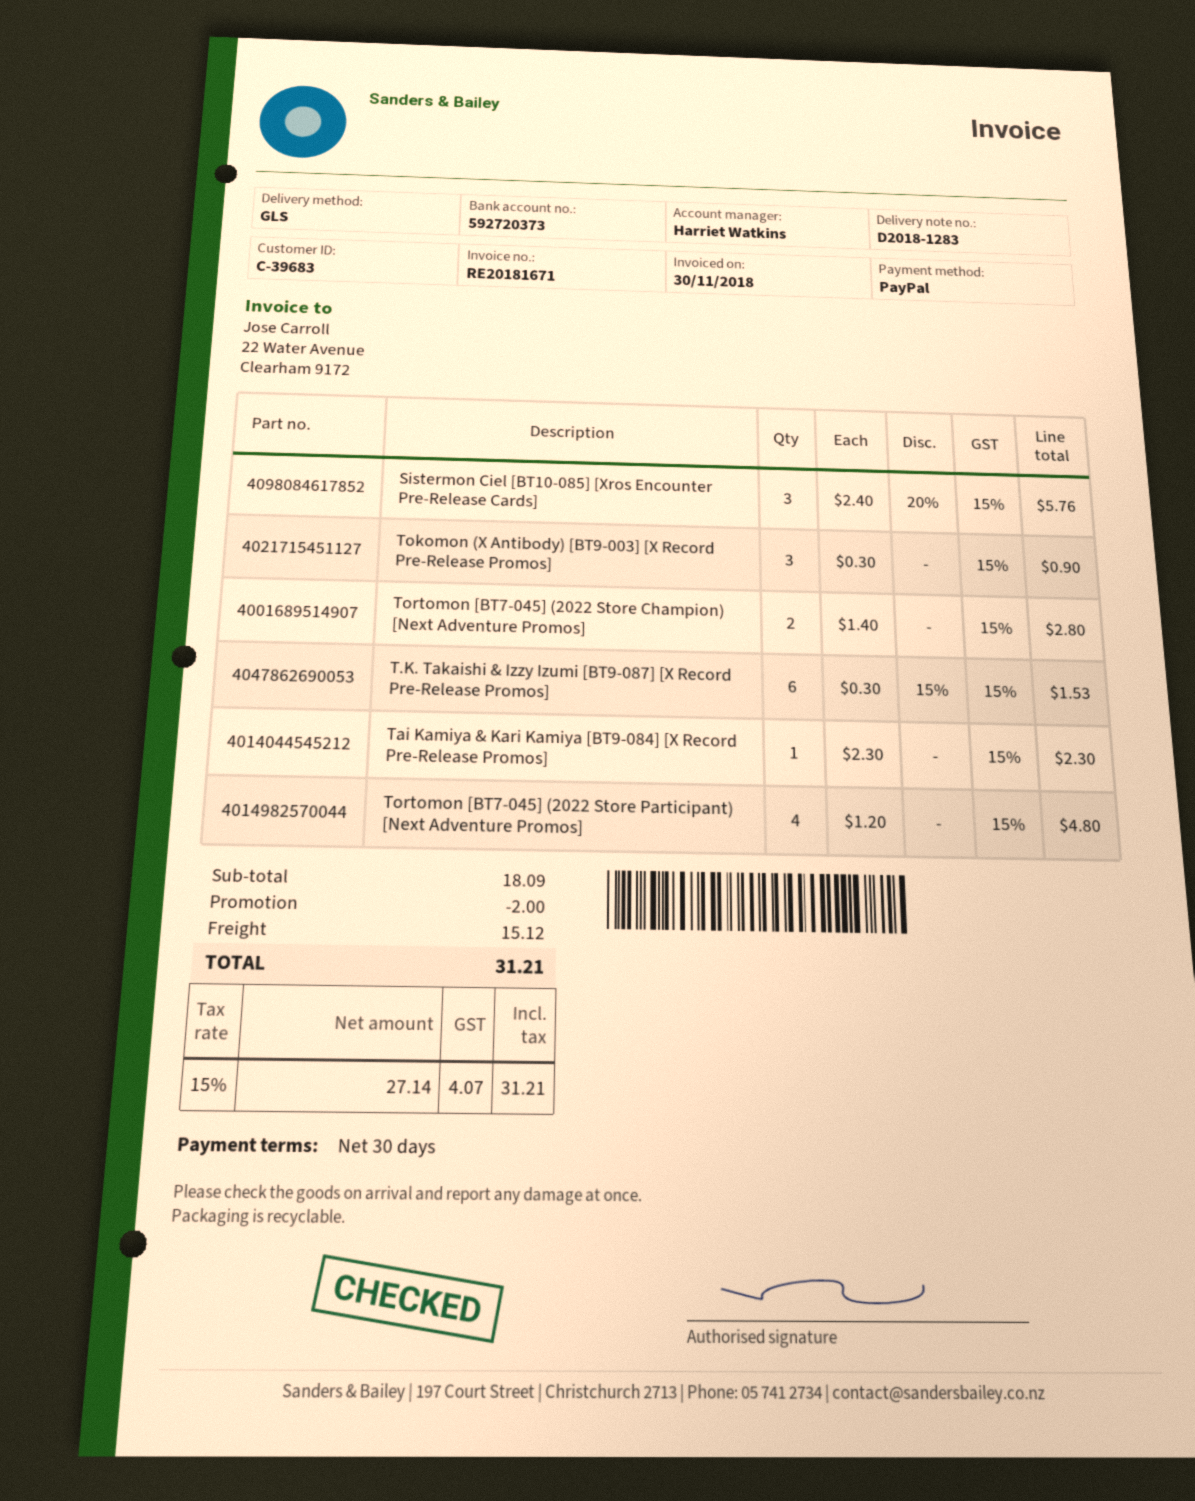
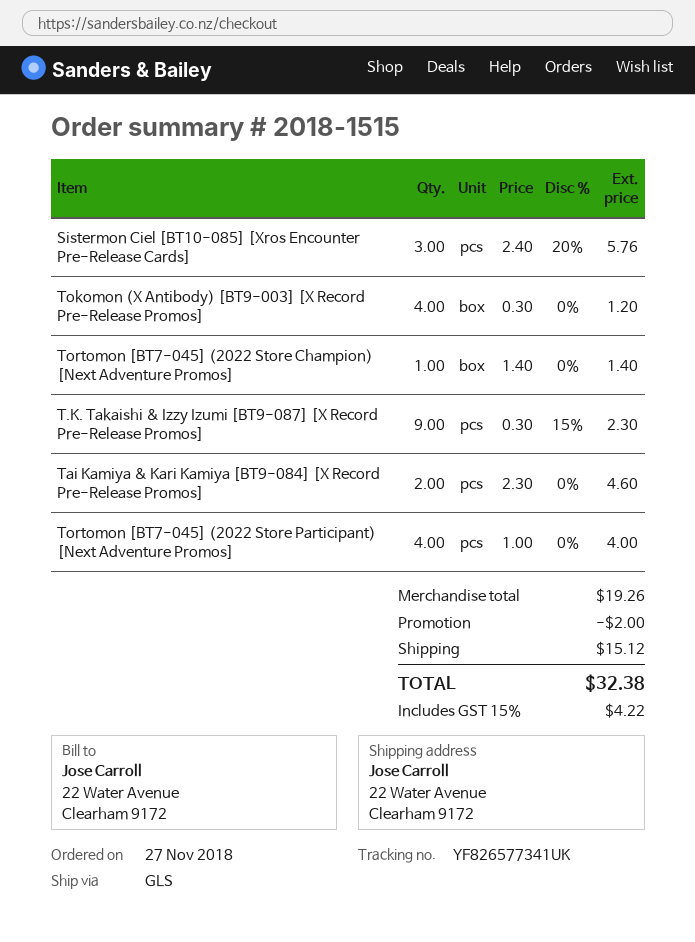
Tokomon (X Antibody) [BT9-003] [X Record Pre-Release Promos]: 3 x 0.30 = 0.90 -> 4 x 0.30 = 1.20
Tortomon [BT7-045] (2022 Store Champion) [Next Adventure Promos]: 2 x 1.40 = 2.80 -> 1 x 1.40 = 1.40
T.K. Takaishi & Izzy Izumi [BT9-087] [X Record Pre-Release Promos]: 6 x 0.30 - 15% = 1.53 -> 9 x 0.30 - 15% = 2.30
Tai Kamiya & Kari Kamiya [BT9-084] [X Record Pre-Release Promos]: 1 x 2.30 = 2.30 -> 2 x 2.30 = 4.60
Tortomon [BT7-045] (2022 Store Participant) [Next Adventure Promos]: 4 x 1.20 = 4.80 -> 4 x 1.00 = 4.00
subtotal: 18.09 -> 19.26
tax: 15% = 4.07 -> 15% = 4.22
total: 31.21 -> 32.38

